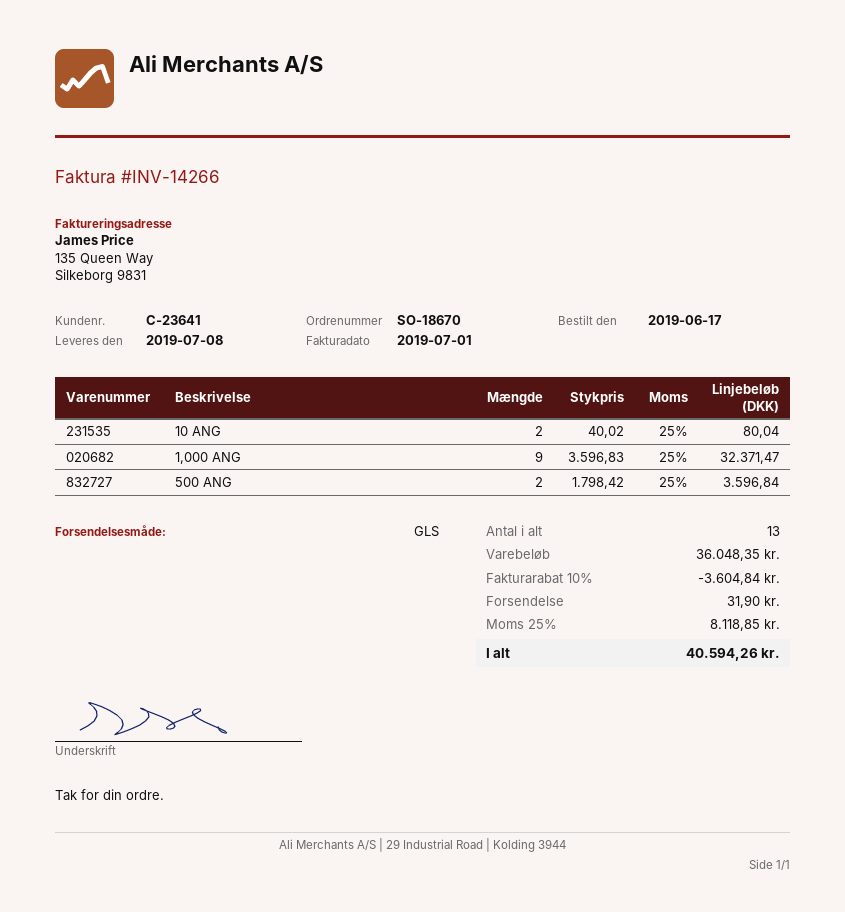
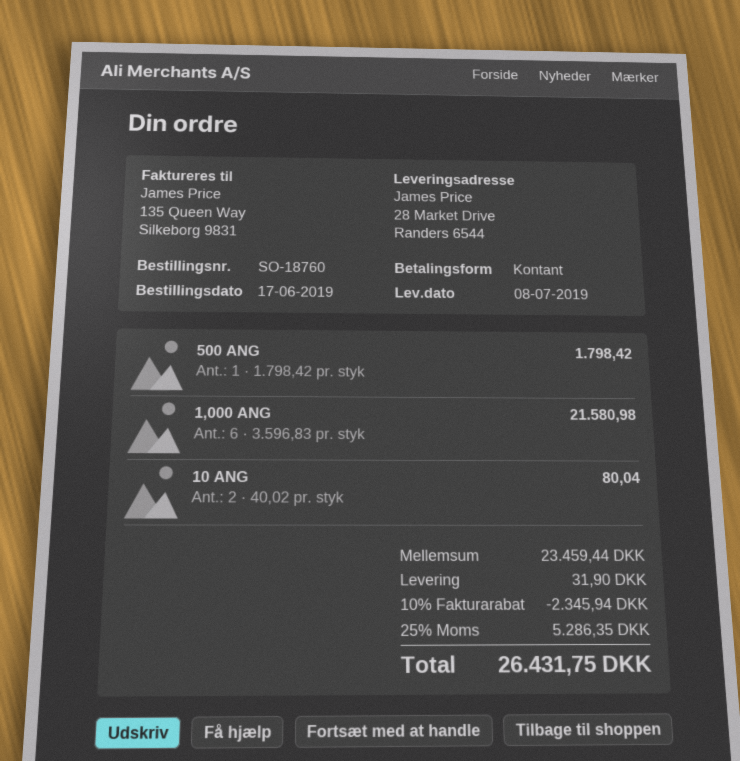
order number: SO-18670 -> SO-18760
1,000 ANG: 9 x 3596.83 = 32371.47 -> 6 x 3596.83 = 21580.98
500 ANG: 2 x 1798.42 = 3596.84 -> 1 x 1798.42 = 1798.42
subtotal: 36048.35 -> 23459.44
discount: 10% = 3604.84 -> 10% = 2345.94
tax: 25% = 8118.85 -> 25% = 5286.35
total: 40594.26 -> 26431.75

